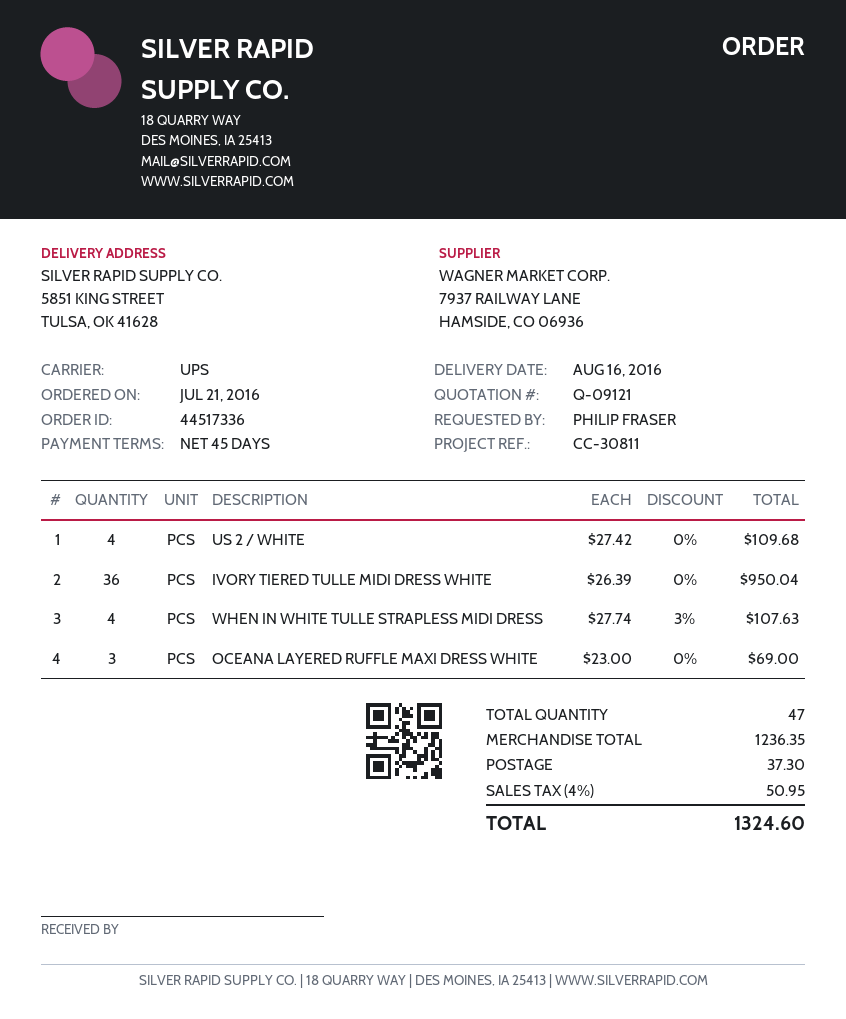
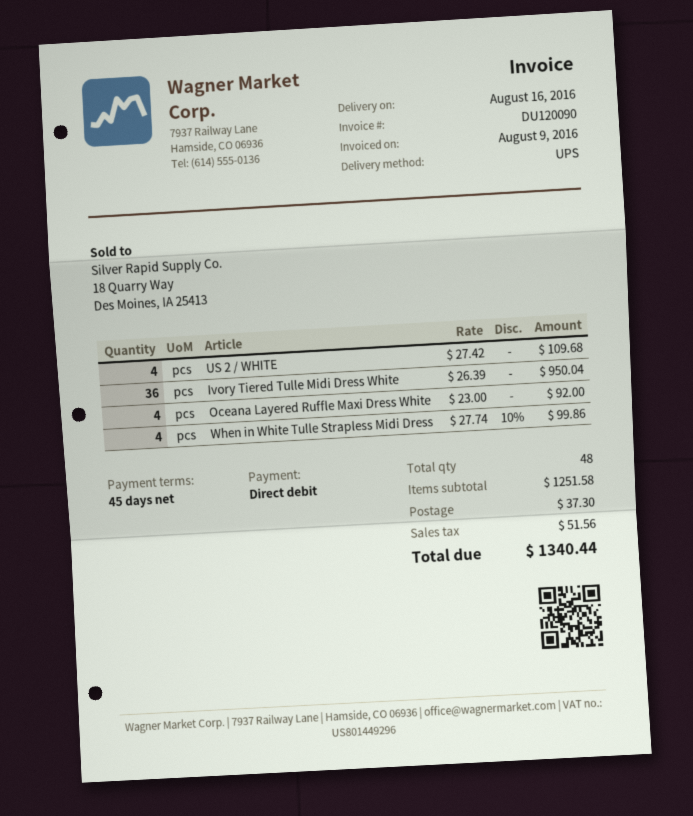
WHEN IN WHITE TULLE STRAPLESS MIDI DRESS: 4 x 27.74 - 3% = 107.63 -> 4 x 27.74 - 10% = 99.86
OCEANA LAYERED RUFFLE MAXI DRESS WHITE: 3 x 23.00 = 69.00 -> 4 x 23.00 = 92.00
total quantity: 47 -> 48
subtotal: 1236.35 -> 1251.58
tax: 50.95 -> 51.56
total: 1324.60 -> 1340.44

